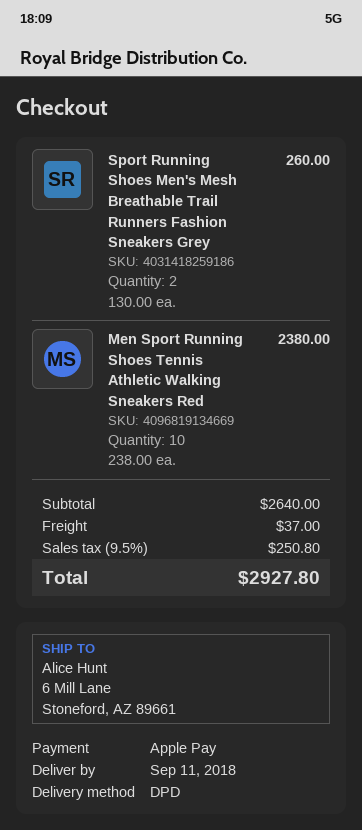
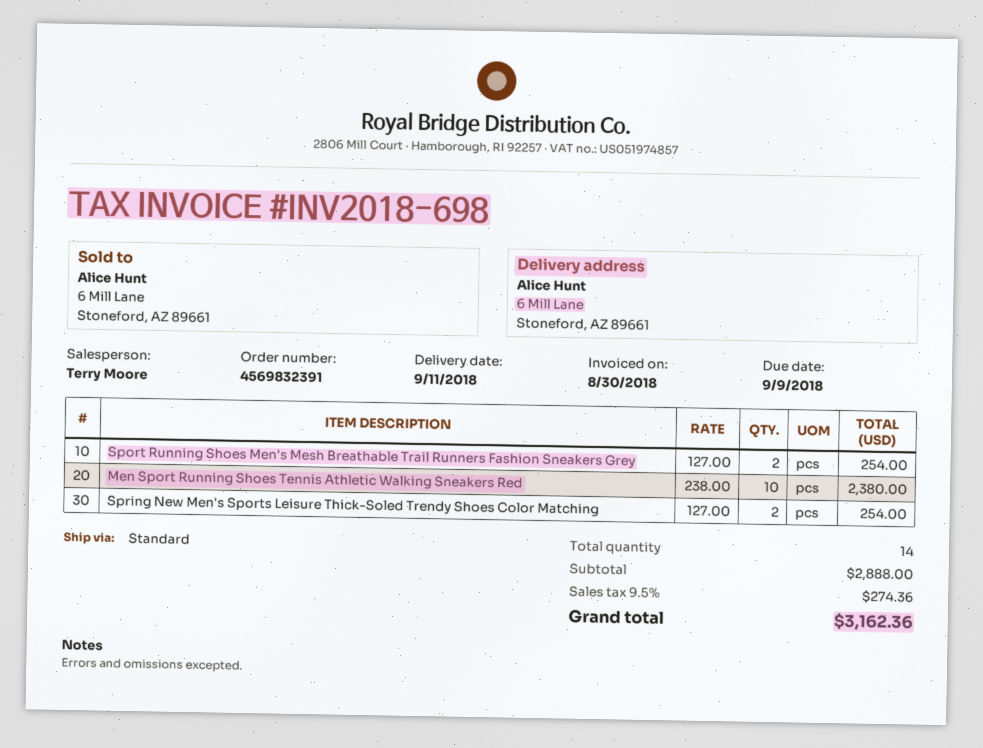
shipping method: DPD -> standard
Sport Running Shoes Men's Mesh Breathable Trail Runners Fashion Sneakers Grey: 2 x 130.00 = 260.00 -> 2 x 127.00 = 254.00
Spring New Men's Sports Leisure Thick-Soled Trendy Shoes Color Matching: none -> 2 x 127.00 = 254.00
subtotal: 2640.00 -> 2888.00
shipping: 37.00 -> none
tax: 9.5% = 250.80 -> 9.5% = 274.36
total: 2927.80 -> 3162.36

